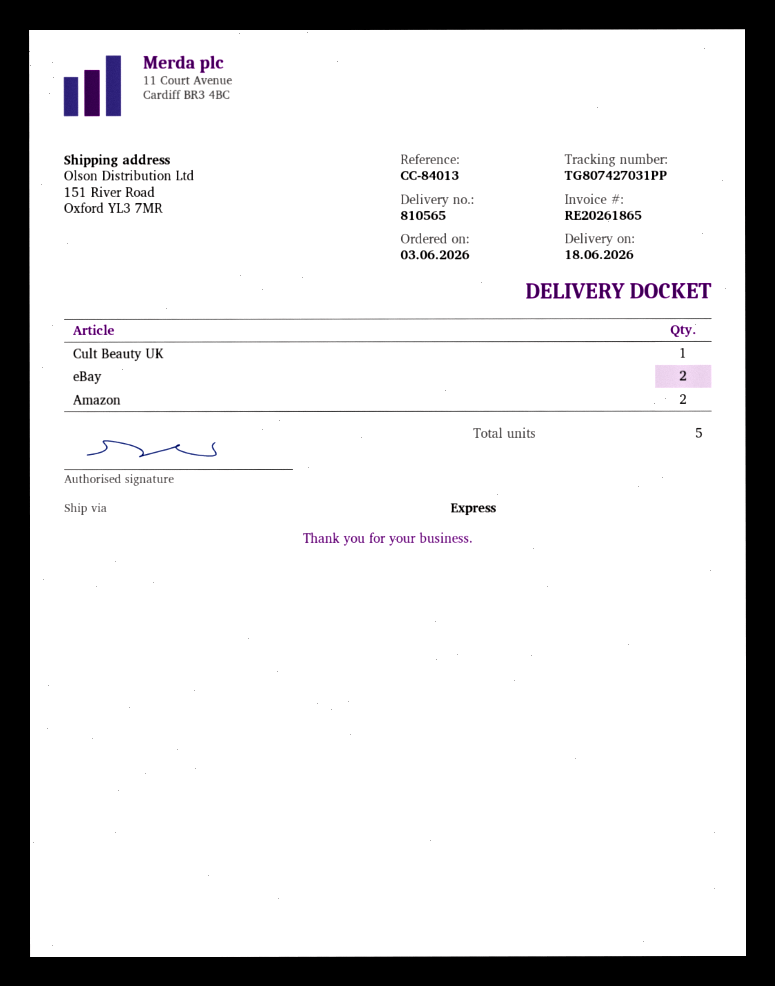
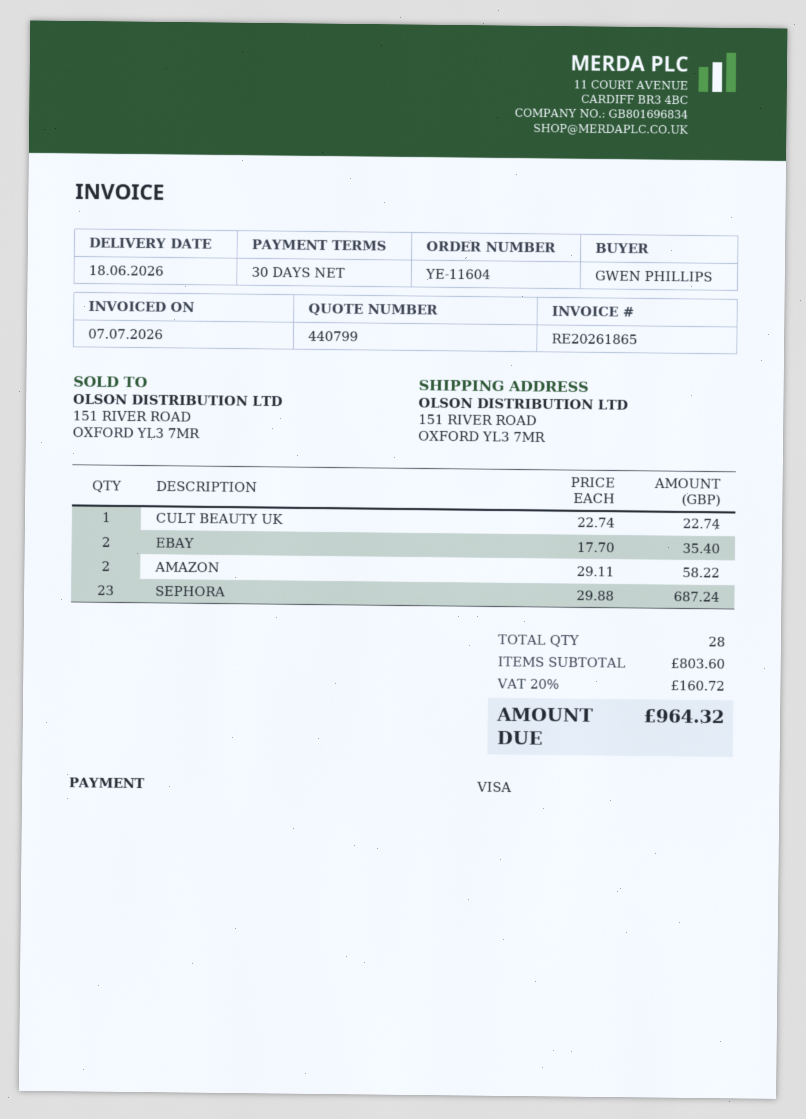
SEPHORA: none -> 23
total quantity: 5 -> 28

